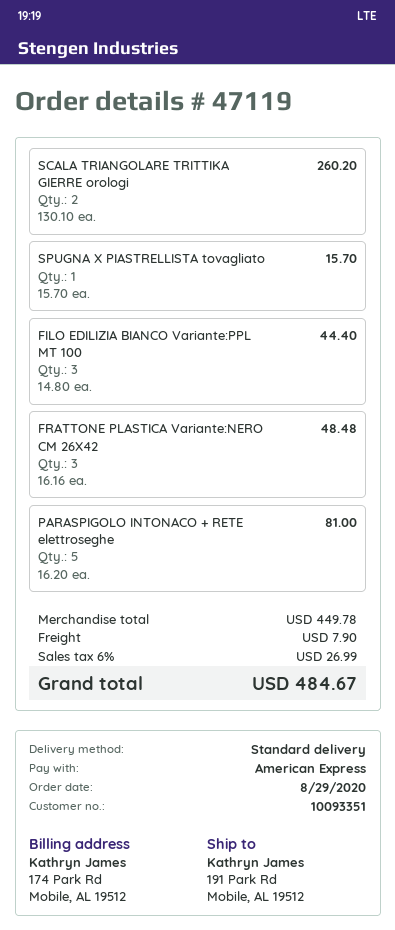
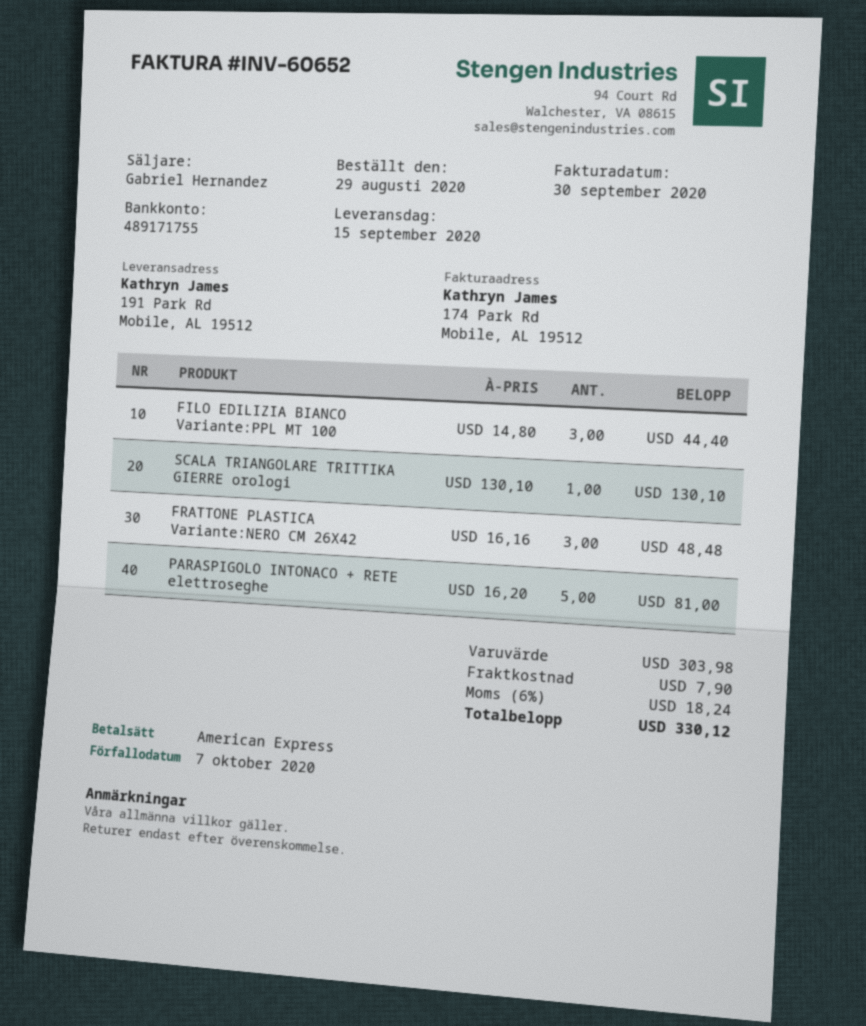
SCALA TRIANGOLARE TRITTIKA GIERRE orologi: 2 x 130.10 = 260.20 -> 1 x 130.10 = 130.10
SPUGNA X PIASTRELLISTA tovagliato: 1 x 15.70 = 15.70 -> none
subtotal: 449.78 -> 303.98
tax: 6% = 26.99 -> 6% = 18.24
total: 484.67 -> 330.12

